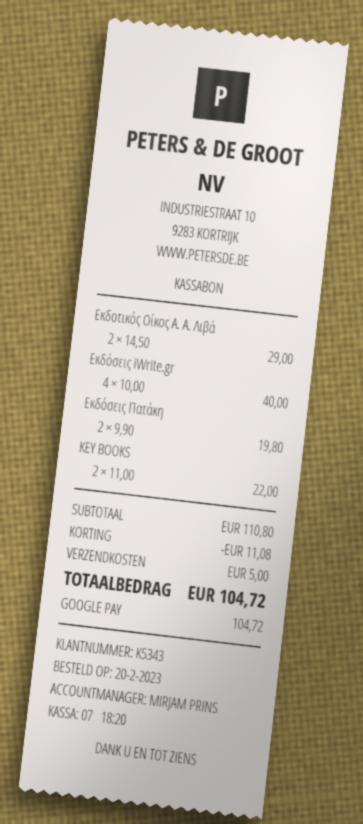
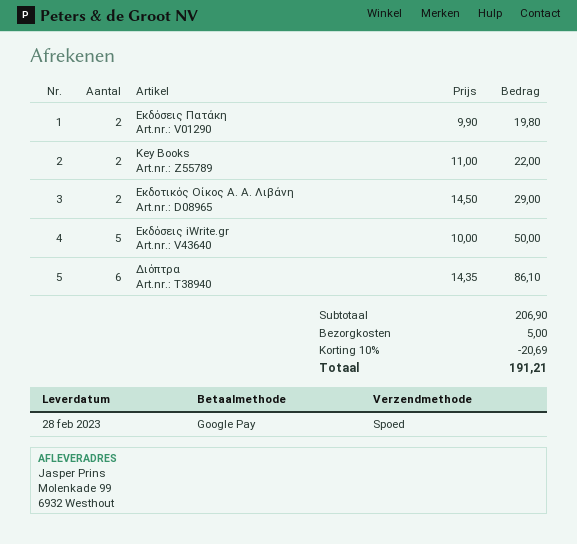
Εκδόσεις iWrite.gr: 4 x 10.00 = 40.00 -> 5 x 10.00 = 50.00
Διόπτρα: none -> 6 x 14.35 = 86.10
subtotal: 110.80 -> 206.90
discount: 11.08 -> 20.69
total: 104.72 -> 191.21

